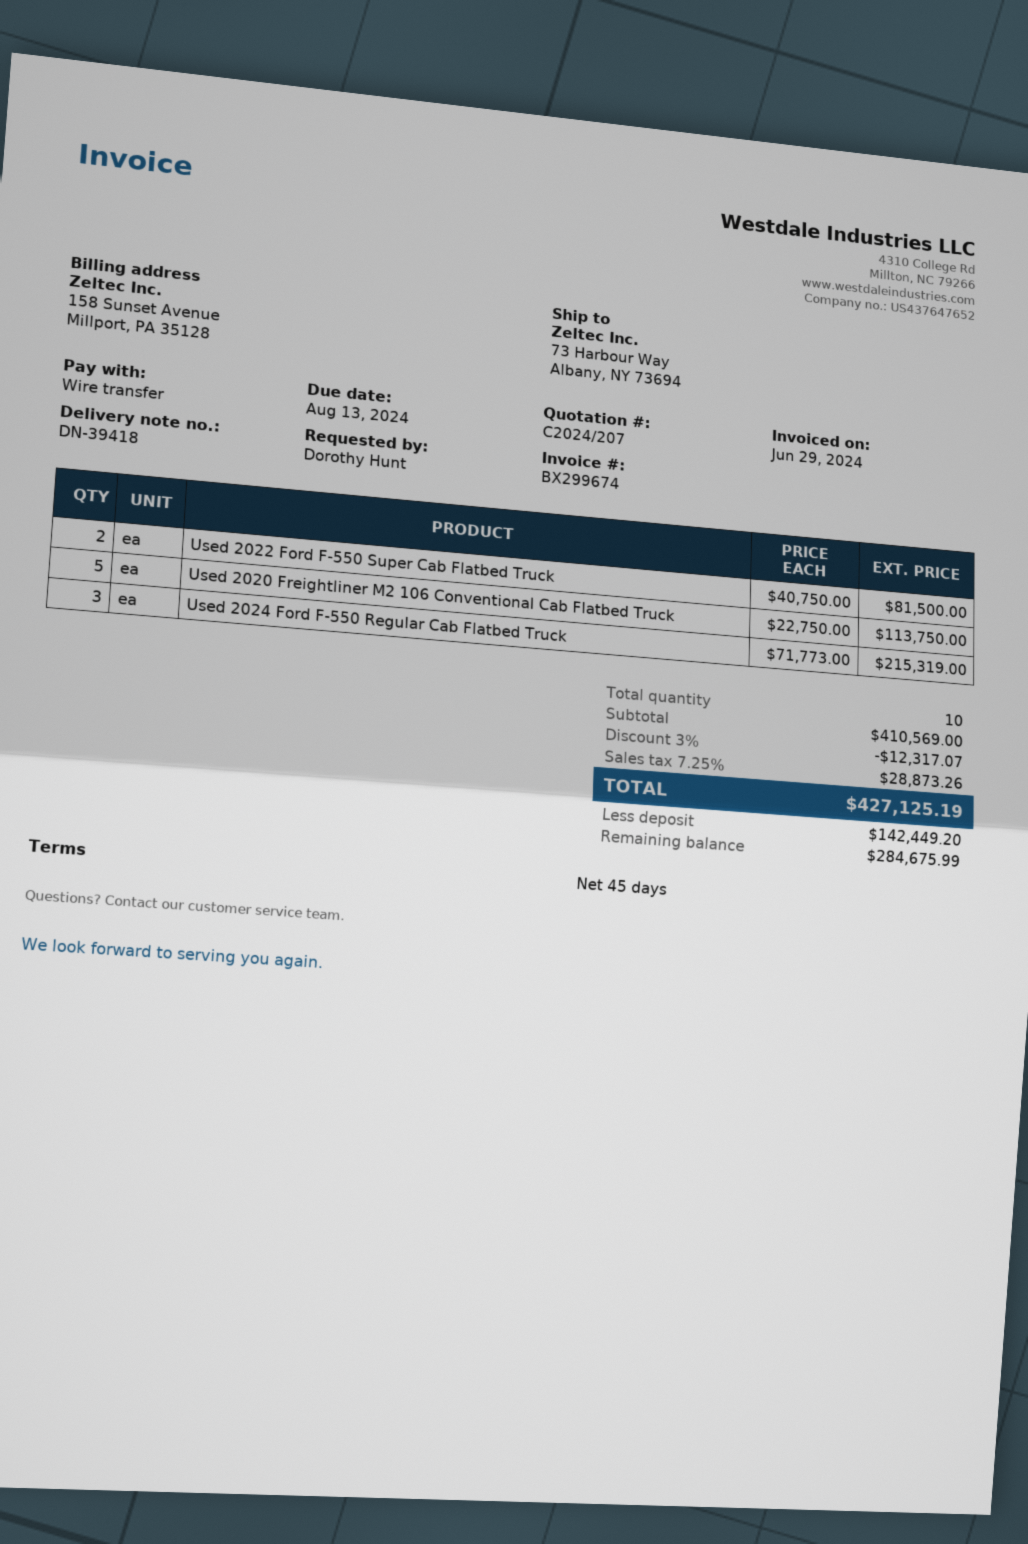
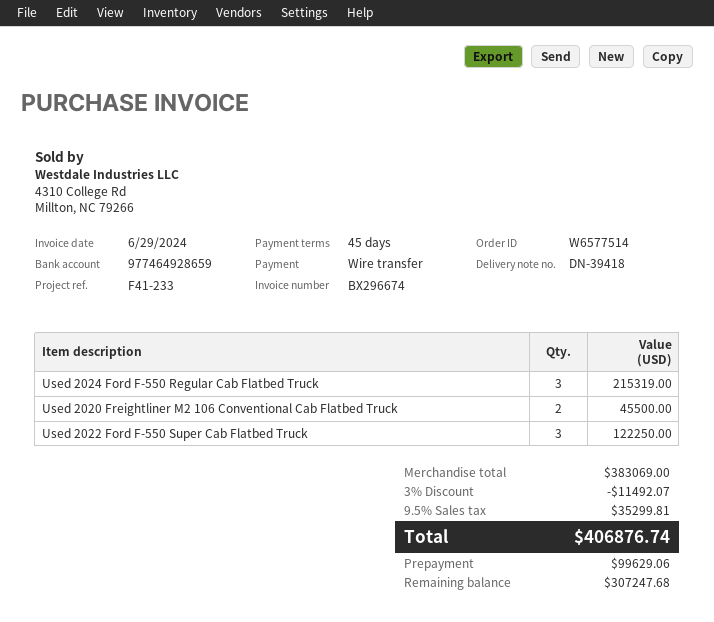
invoice number: BX299674 -> BX296674
Used 2022 Ford F-550 Super Cab Flatbed Truck: 2 for 81500.00 -> 3 for 122250.00
Used 2020 Freightliner M2 106 Conventional Cab Flatbed Truck: 5 for 113750.00 -> 2 for 45500.00
subtotal: 410569.00 -> 383069.00
discount: 3% = 12317.07 -> 3% = 11492.07
tax: 7.25% = 28873.26 -> 9.5% = 35299.81
total: 427125.19 -> 406876.74
deposit: 142449.20 -> 99629.06
balance: 284675.99 -> 307247.68

